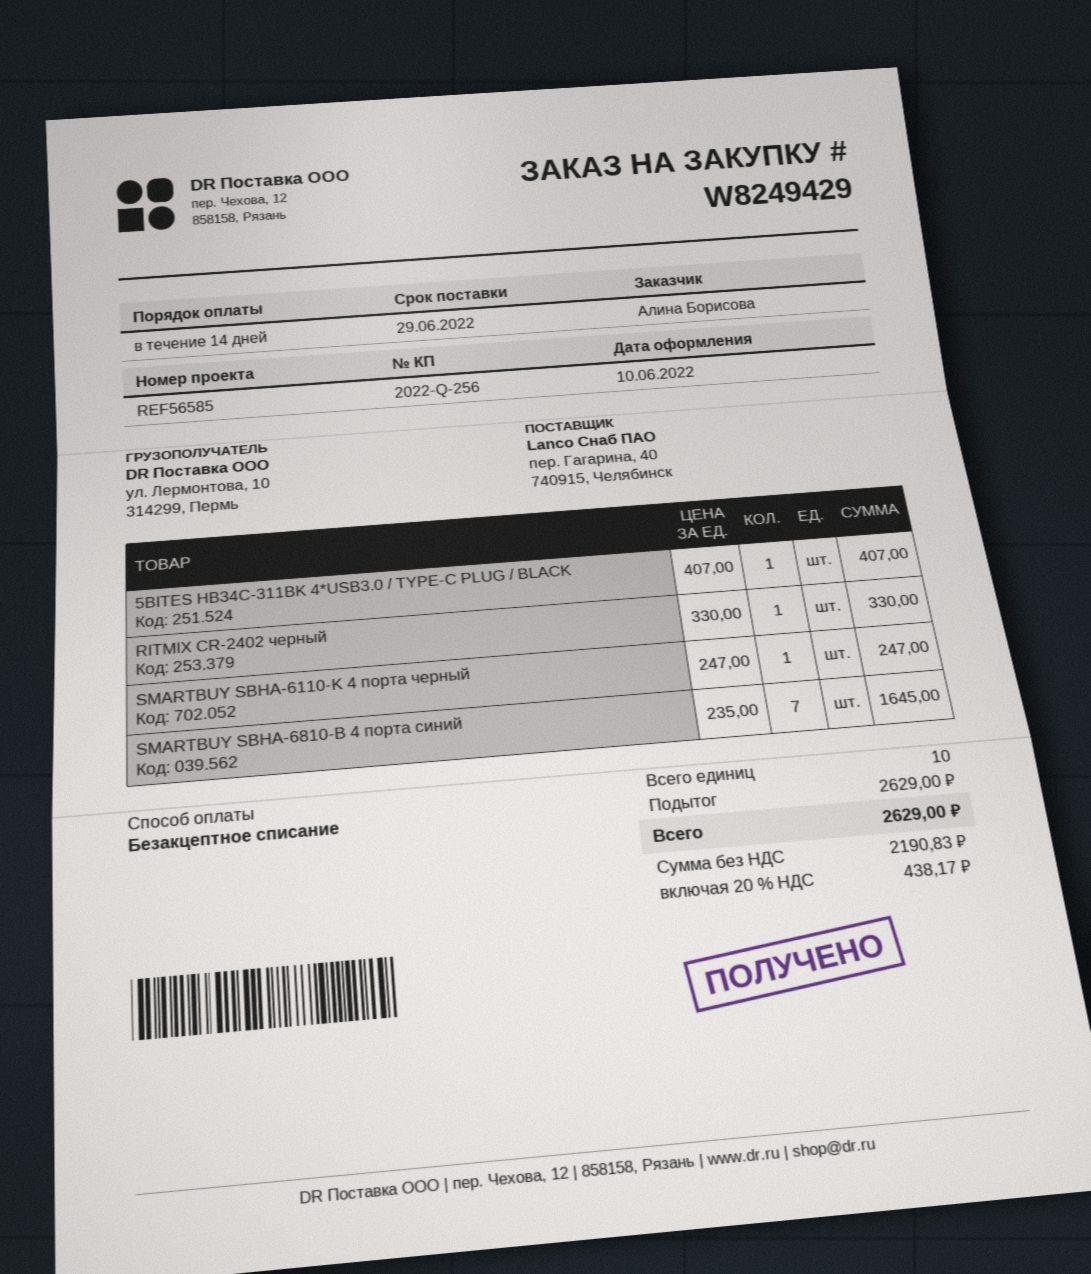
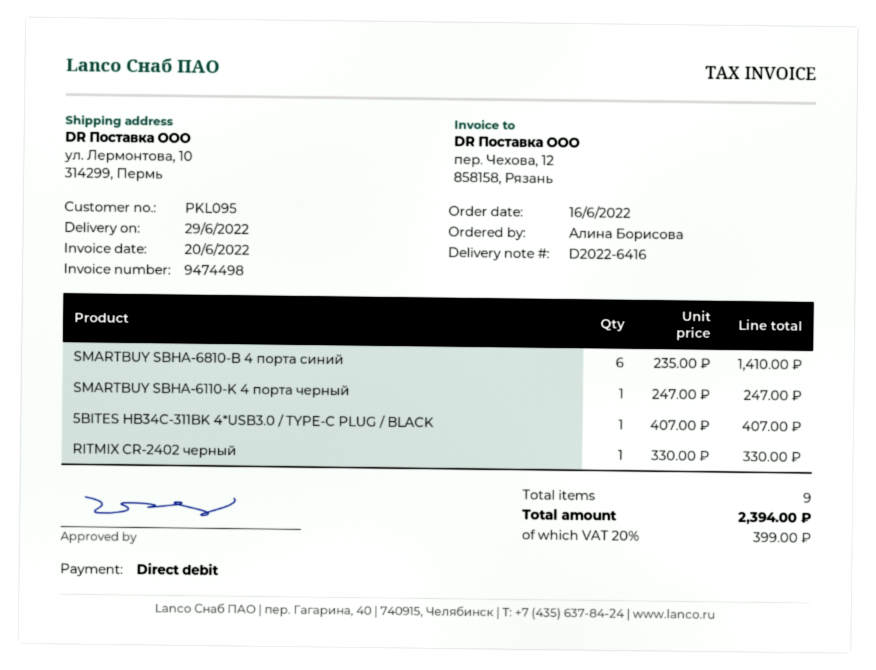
order date: 2022-06-10 -> 2022-06-16
SMARTBUY SBHA-6810-B 4 порта синий: 7 x 235.00 = 1645.00 -> 6 x 235.00 = 1410.00
total quantity: 10 -> 9
tax: 20% = 438.17 -> 20% = 399.00
total: 2629.00 -> 2394.00

